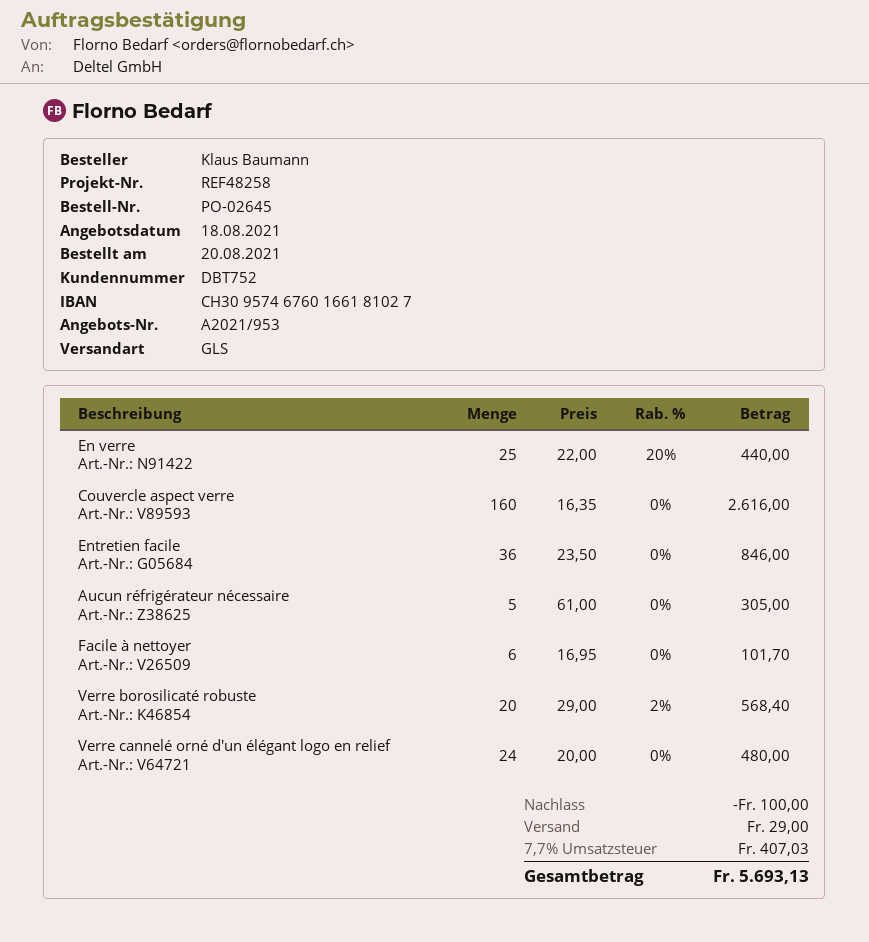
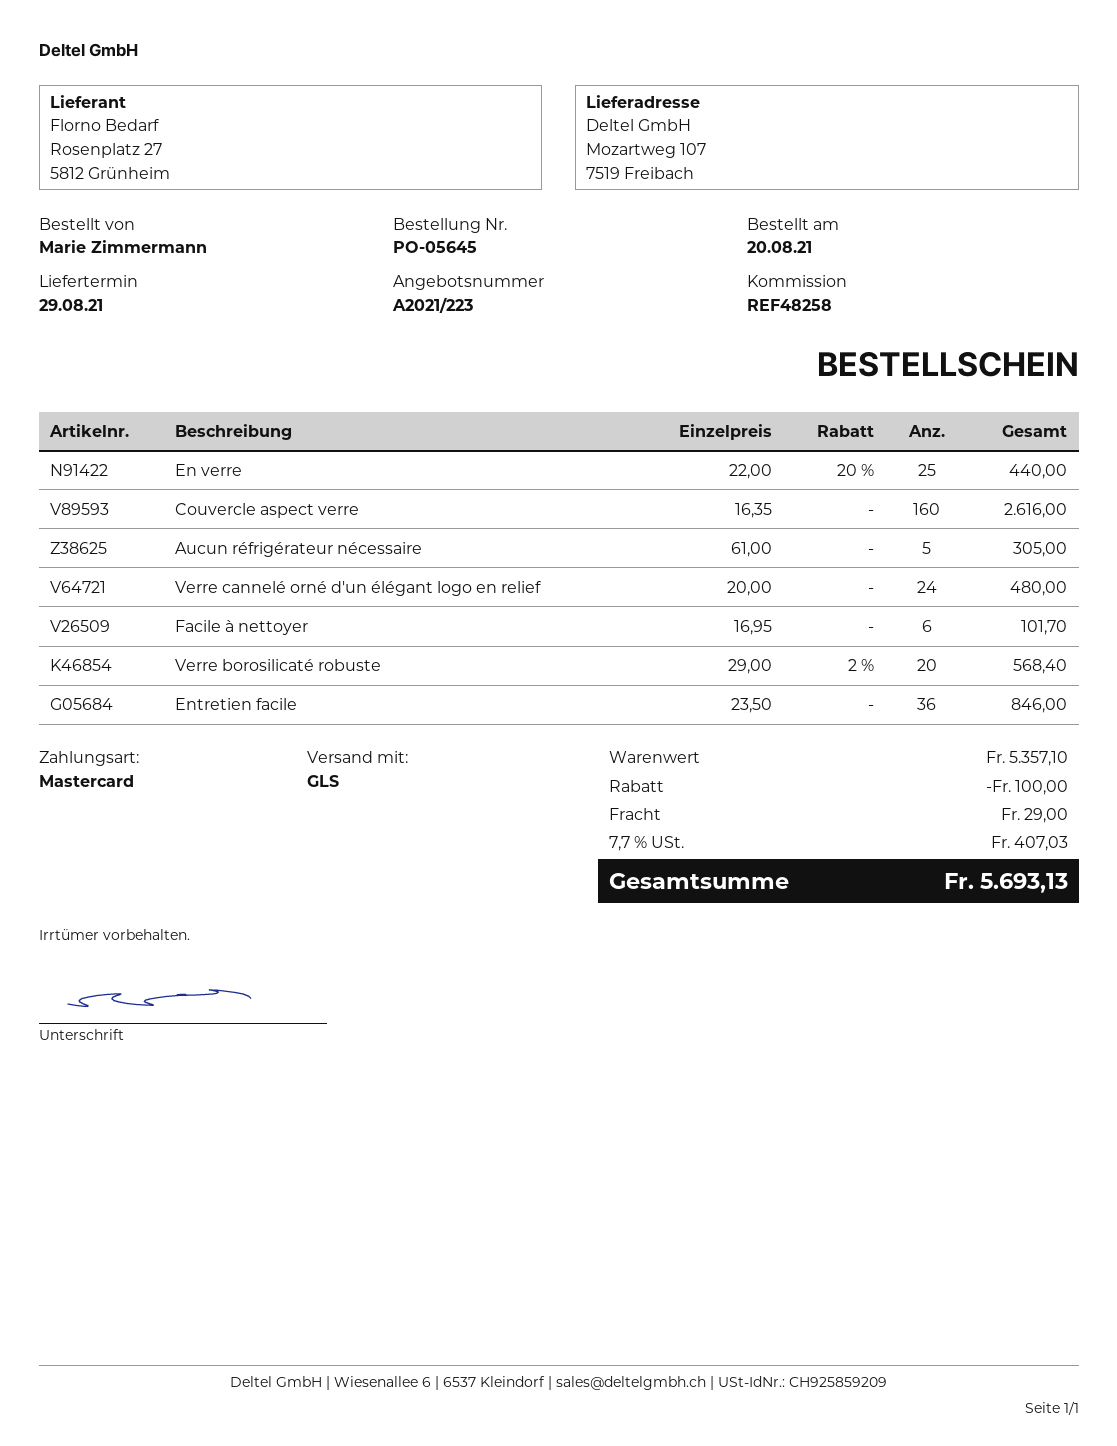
quote number: A2021/953 -> A2021/223
order number: PO-02645 -> PO-05645
ordered by: Klaus Baumann -> Marie Zimmermann

